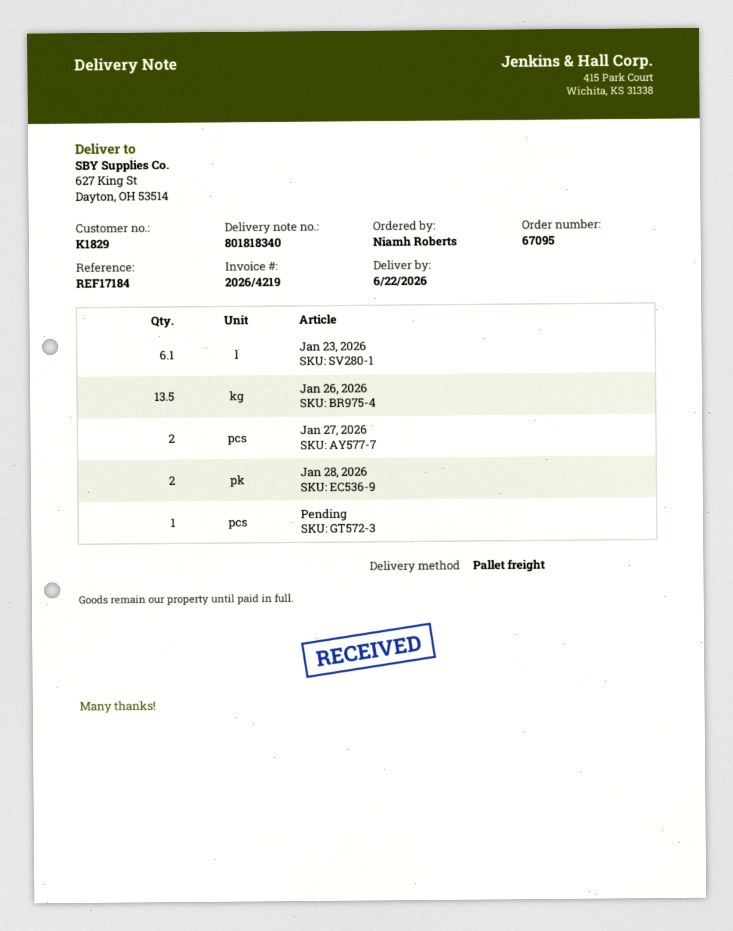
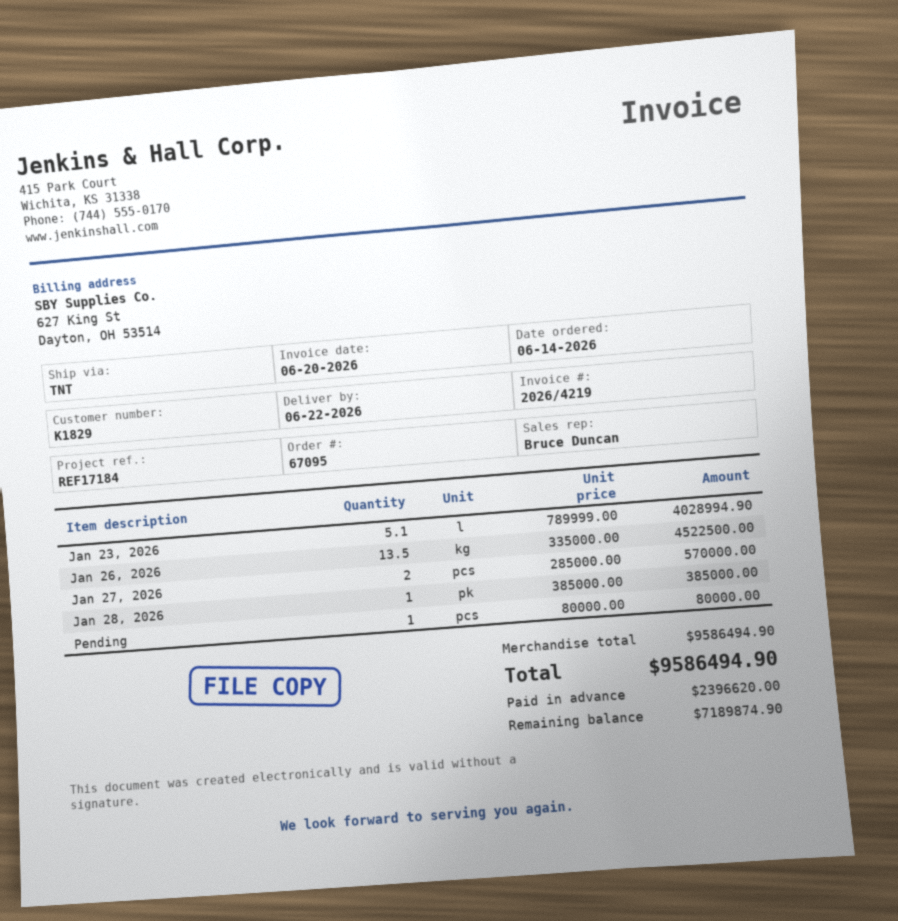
shipping method: pallet freight -> TNT
Jan 23, 2026: 6.1 -> 5.1
Jan 28, 2026: 2 -> 1

